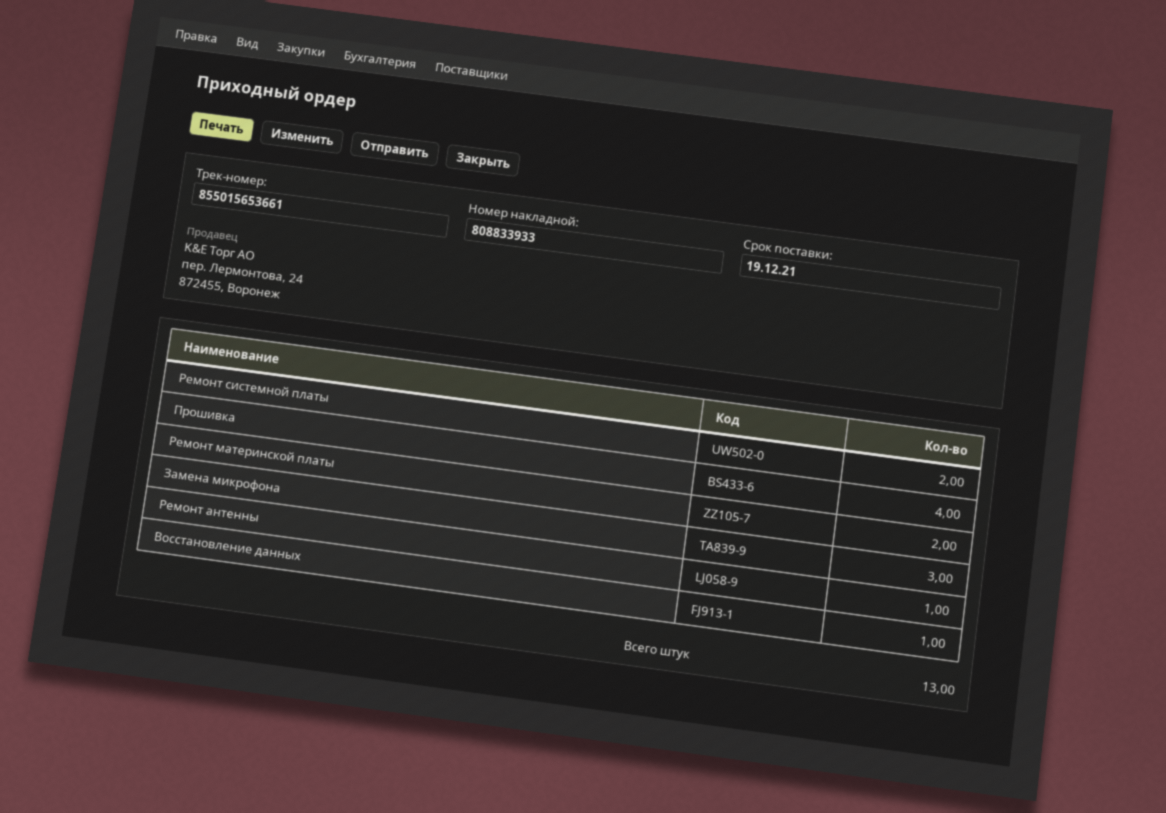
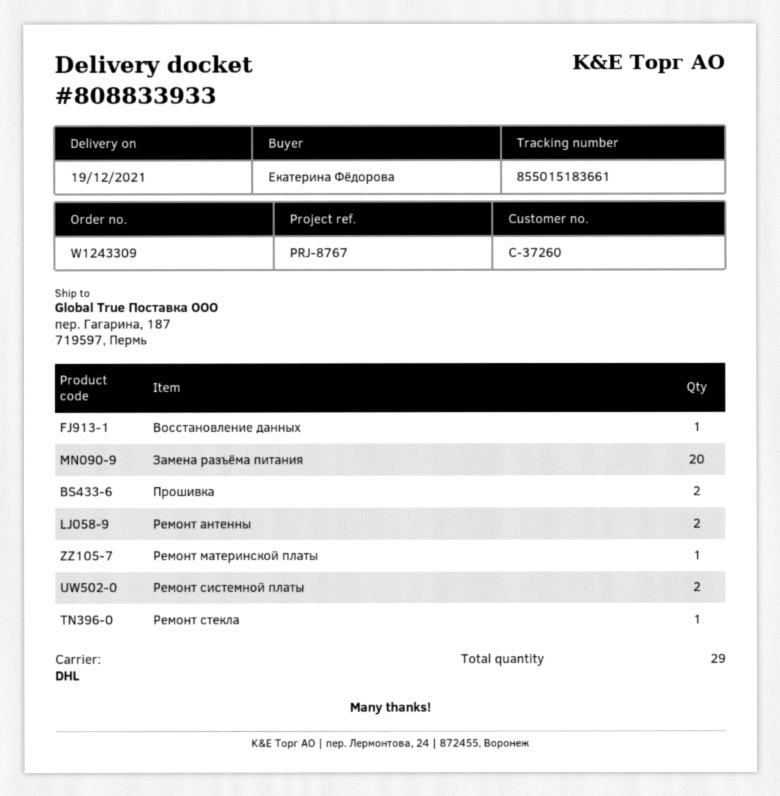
tracking number: 855015653661 -> 855015183661
Прошивка: 4 -> 2
Ремонт материнской платы: 2 -> 1
Замена микрофона: 3 -> none
Ремонт антенны: 1 -> 2
Замена разъёма питания: none -> 20
Ремонт стекла: none -> 1
total quantity: 13 -> 29

